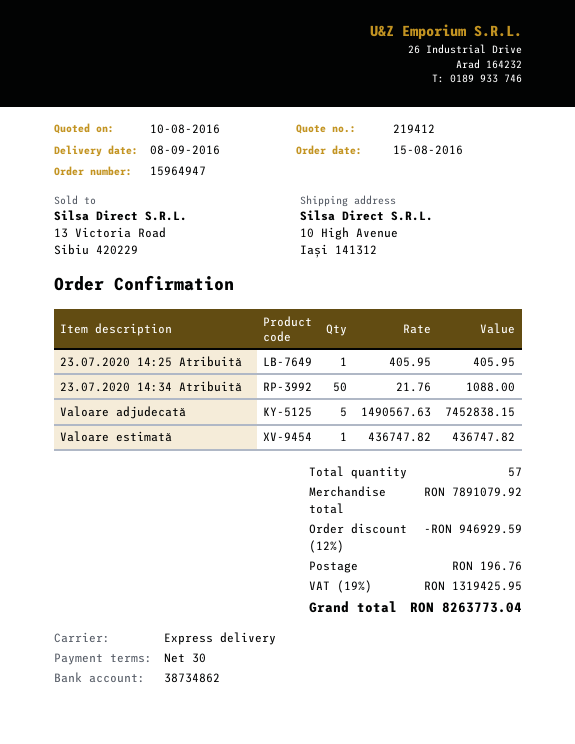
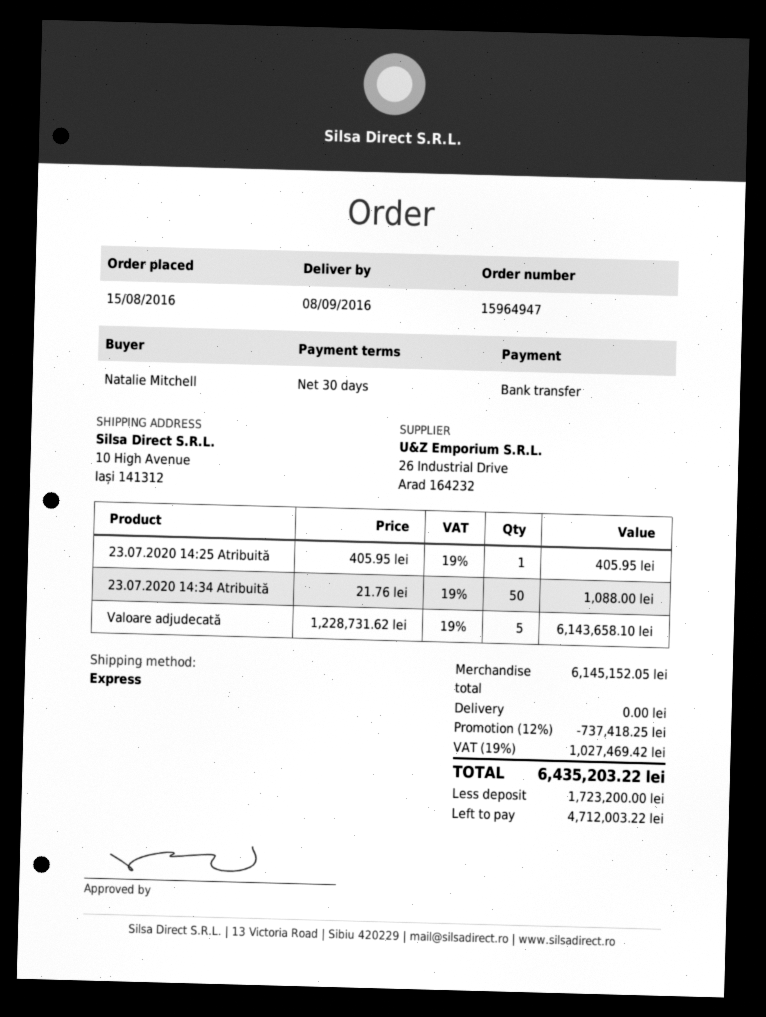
Valoare adjudecată: 5 x 1490567.63 = 7452838.15 -> 5 x 1228731.62 = 6143658.10
Valoare estimată: 1 x 436747.82 = 436747.82 -> none
subtotal: 7891079.92 -> 6145152.05
discount: 12% = 946929.59 -> 12% = 737418.25
shipping: 196.76 -> 0.00
tax: 19% = 1319425.95 -> 19% = 1027469.42
total: 8263773.04 -> 6435203.22

